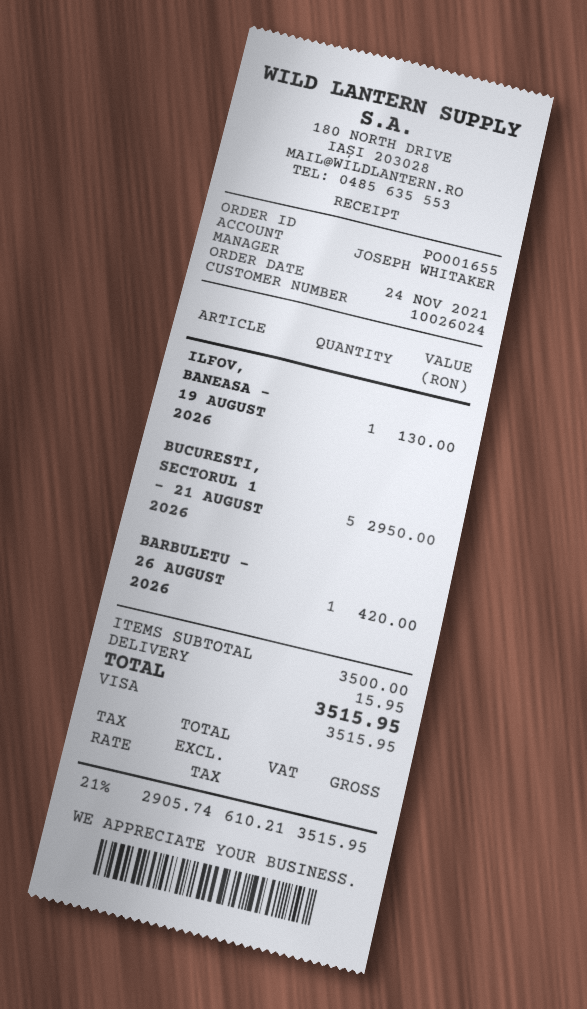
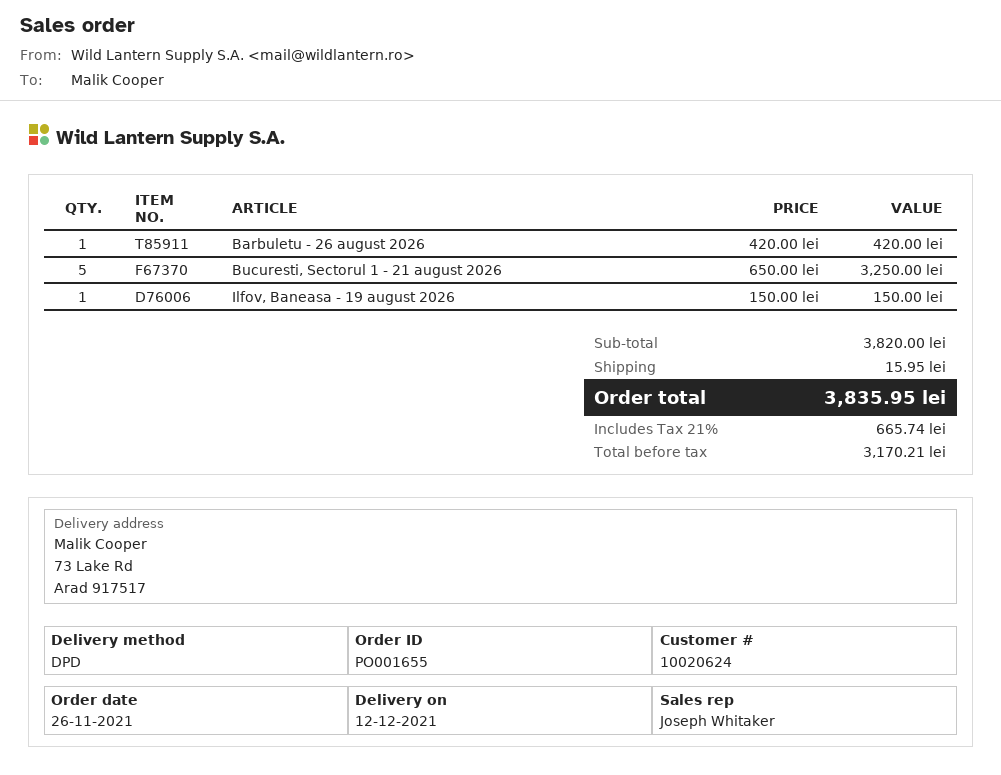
order date: 2021-11-24 -> 2021-11-26
customer number: 10026024 -> 10020624
ILFOV, BANEASA - 19 AUGUST 2026: 1 for 130.00 -> 1 for 150.00
BUCURESTI, SECTORUL 1 - 21 AUGUST 2026: 5 for 2950.00 -> 5 for 3250.00
subtotal: 3500.00 -> 3820.00
net: 2905.74 -> 3170.21
tax: 21% = 610.21 -> 21% = 665.74
total: 3515.95 -> 3835.95

